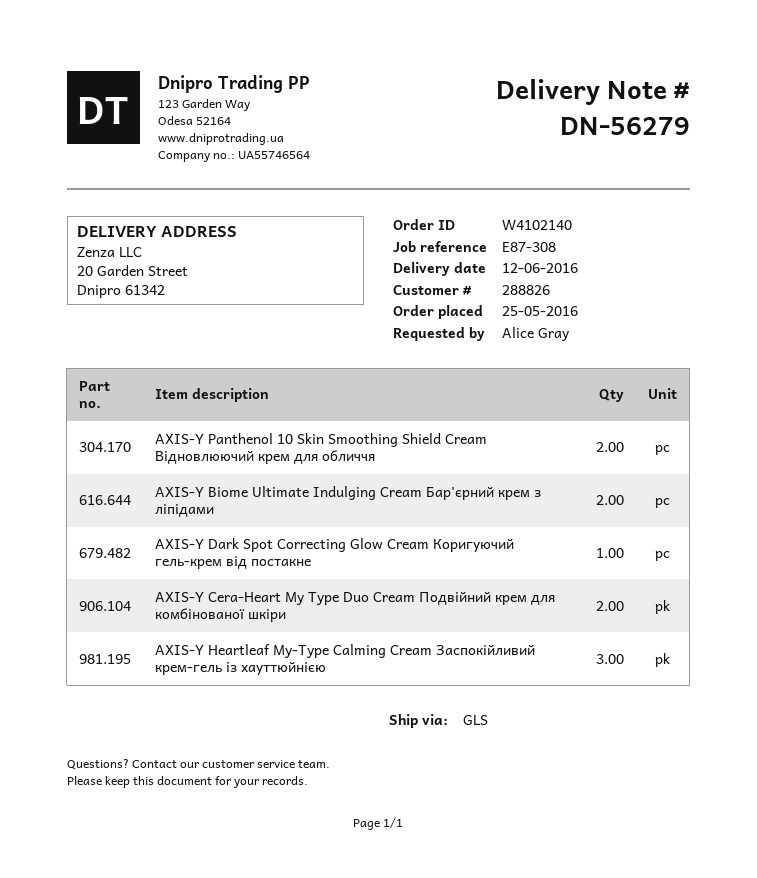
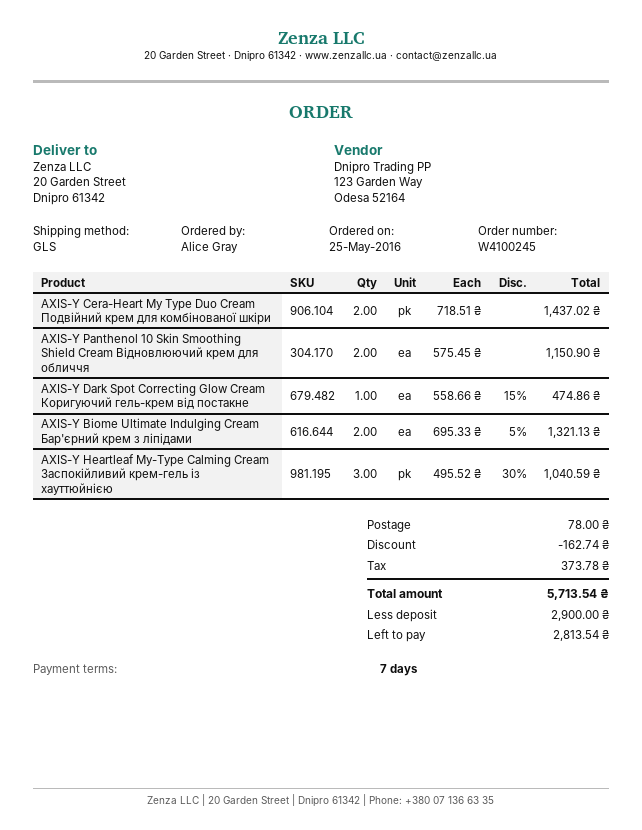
order number: W4102140 -> W4100245

